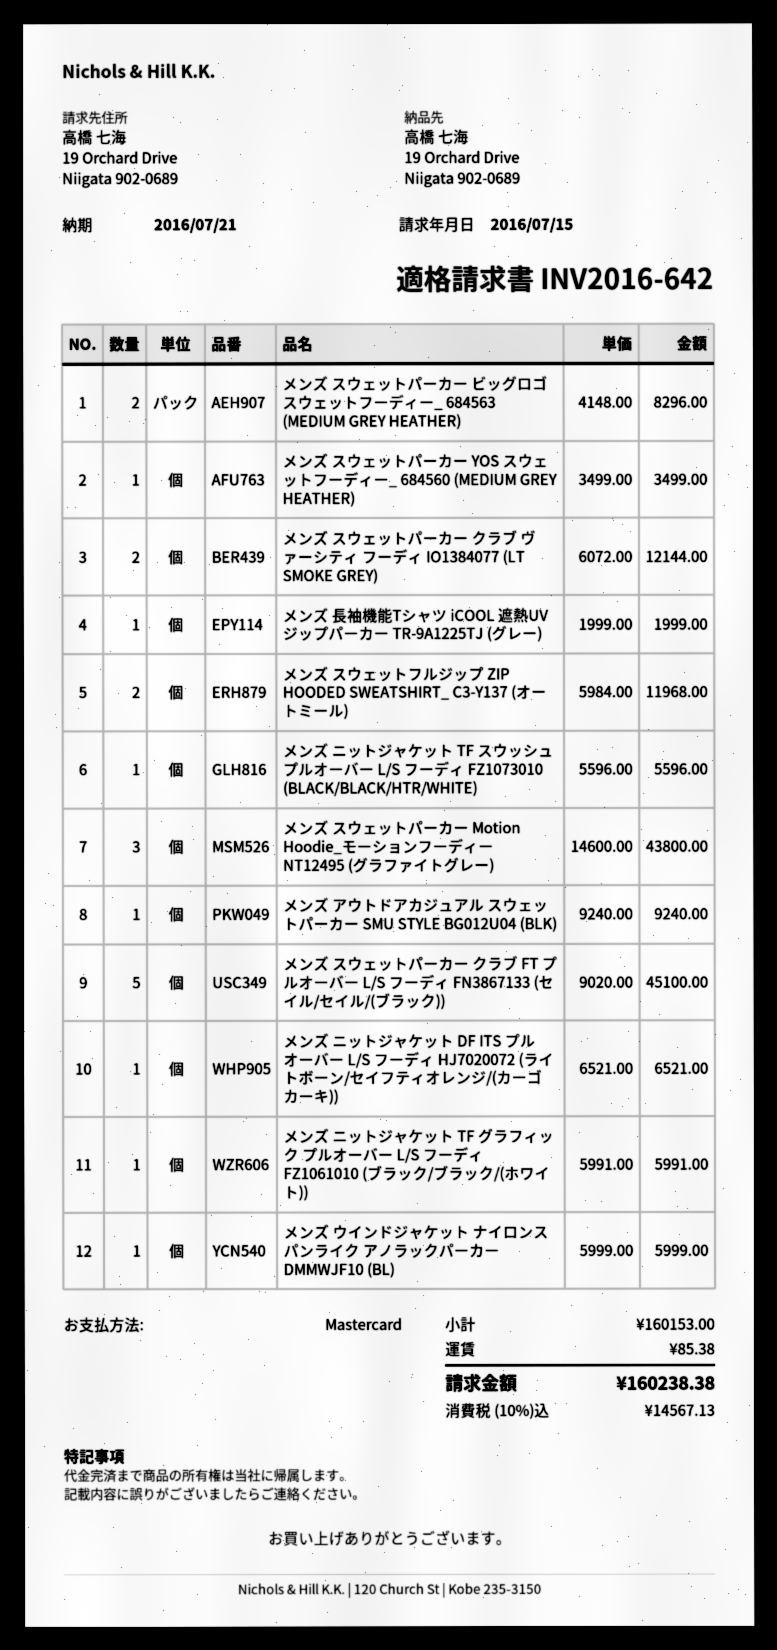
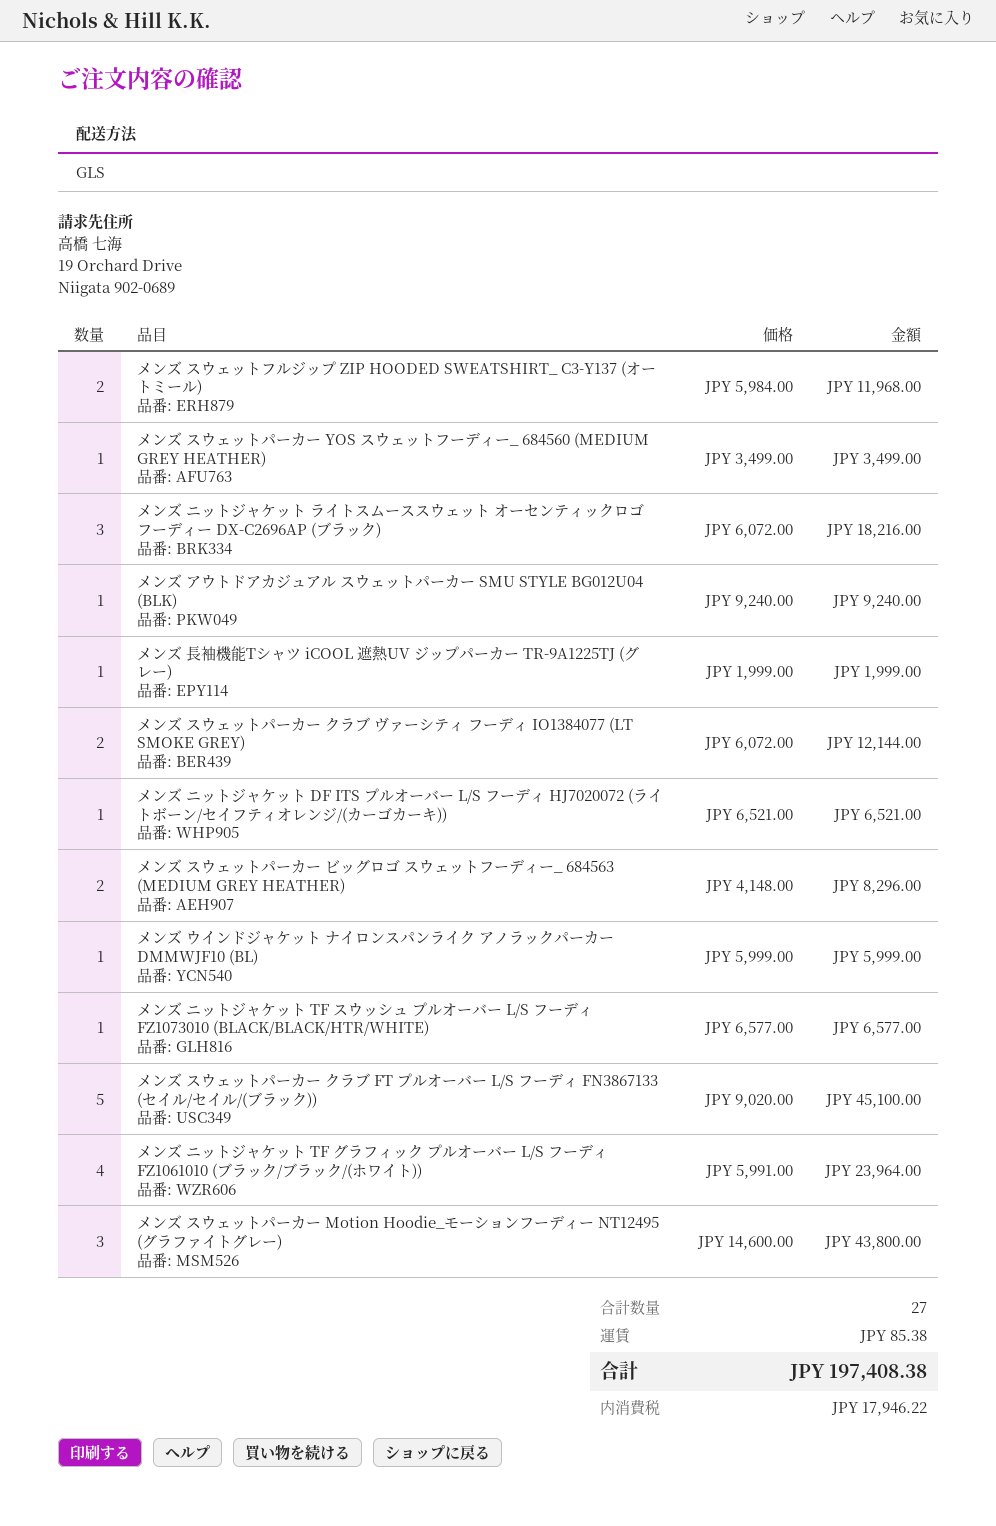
メンズ ニットジャケット TF スウッシュ プルオーバー L/S フーディ FZ1073010 (BLACK/BLACK/HTR/WHITE): 1 x 5596.00 = 5596.00 -> 1 x 6577.00 = 6577.00
メンズ ニットジャケット TF グラフィック プルオーバー L/S フーディ FZ1061010 (ブラック/ブラック/(ホワイト)): 1 x 5991.00 = 5991.00 -> 4 x 5991.00 = 23964.00
メンズ ニットジャケット ライトスムーススウェット オーセンティックロゴ フーディー DX-C2696AP (ブラック): none -> 3 x 6072.00 = 18216.00
tax: 14567.13 -> 17946.22
total: 160238.38 -> 197408.38

